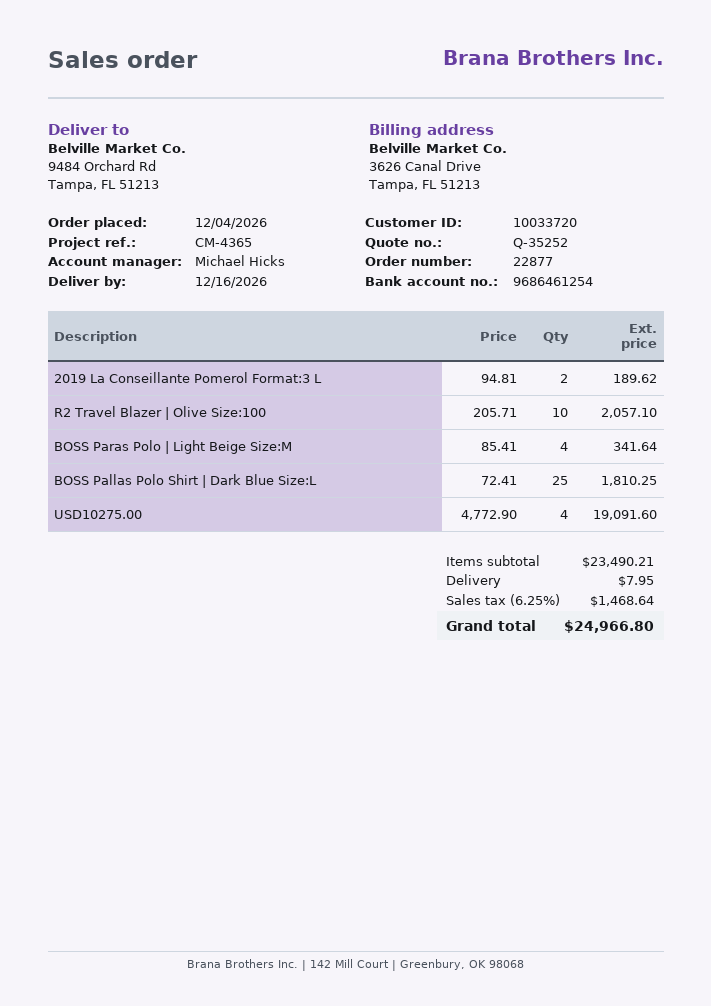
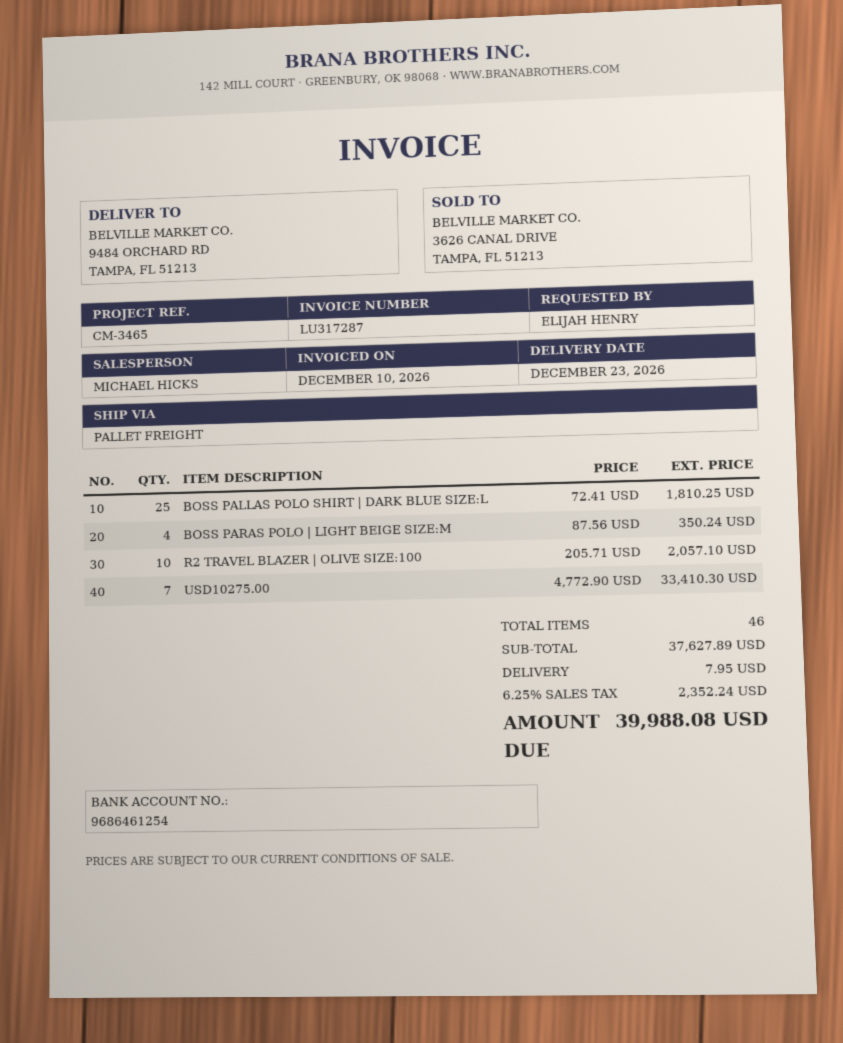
delivery date: 2026-12-16 -> 2026-12-23
reference: CM-4365 -> CM-3465
2019 La Conseillante Pomerol Format:3 L: 2 x 94.81 = 189.62 -> none
BOSS Paras Polo | Light Beige Size:M: 4 x 85.41 = 341.64 -> 4 x 87.56 = 350.24
USD10275.00: 4 x 4772.90 = 19091.60 -> 7 x 4772.90 = 33410.30
subtotal: 23490.21 -> 37627.89
tax: 6.25% = 1468.64 -> 6.25% = 2352.24
total: 24966.80 -> 39988.08

